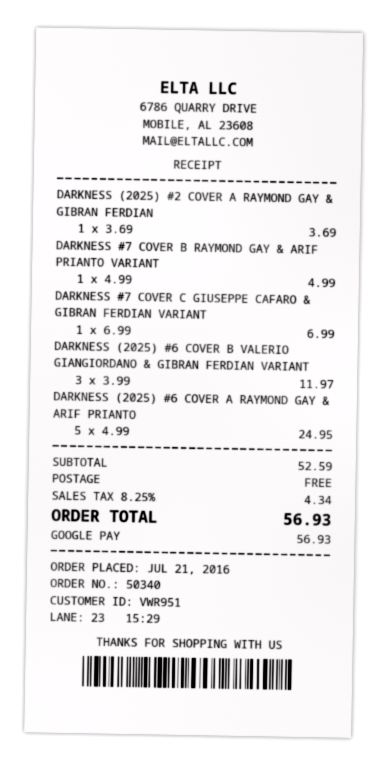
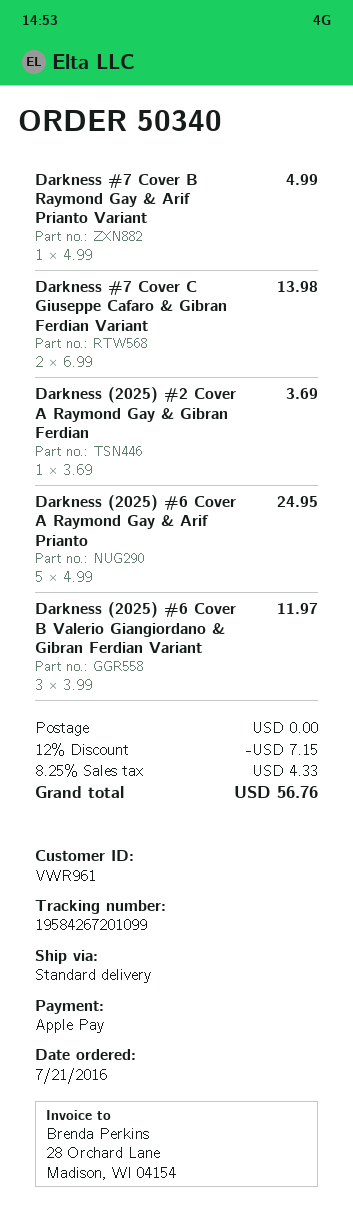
customer number: VWR951 -> VWR961
payment method: Google Pay -> Apple Pay
DARKNESS #7 COVER C GIUSEPPE CAFARO & GIBRAN FERDIAN VARIANT: 1 x 6.99 = 6.99 -> 2 x 6.99 = 13.98
discount: none -> 12% = 7.15
tax: 8.25% = 4.34 -> 8.25% = 4.33
total: 56.93 -> 56.76

